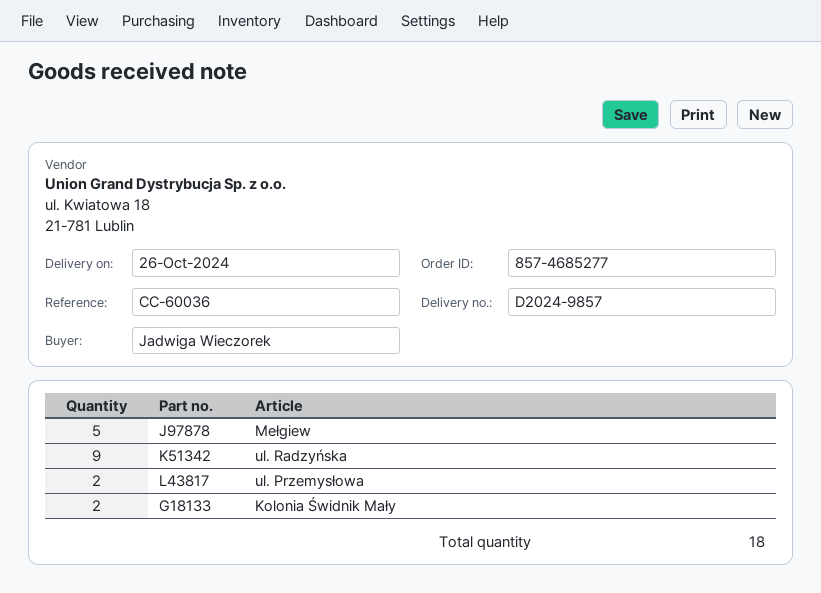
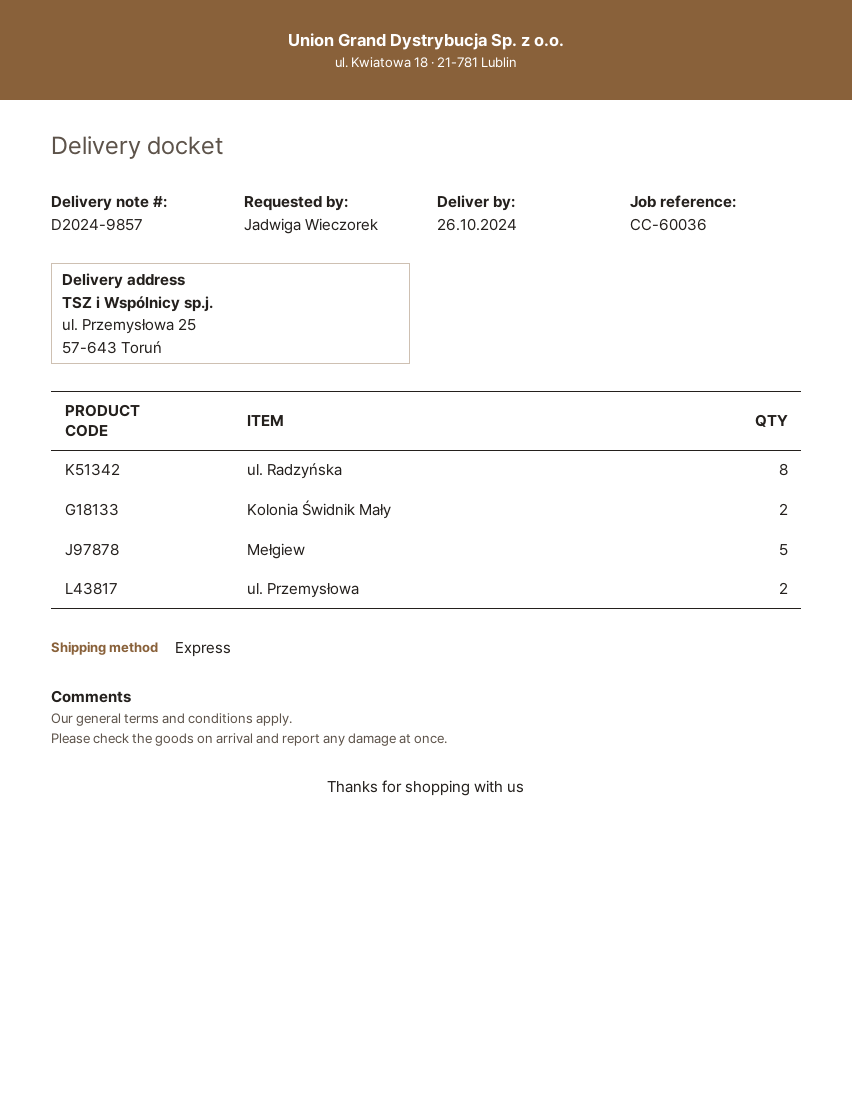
ul. Radzyńska: 9 -> 8

